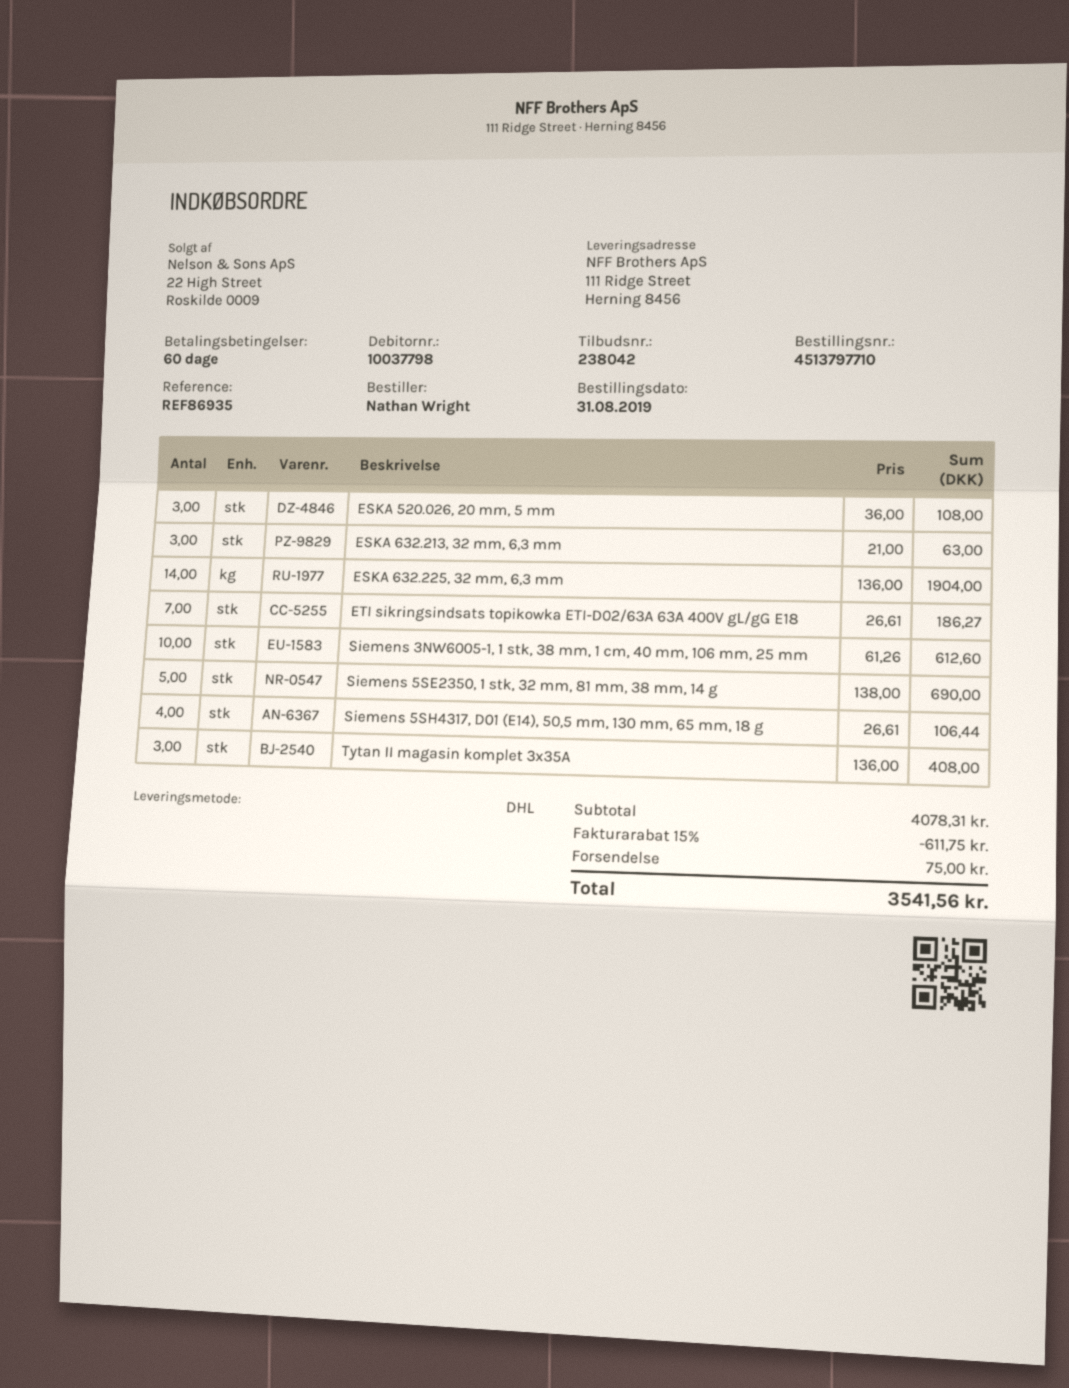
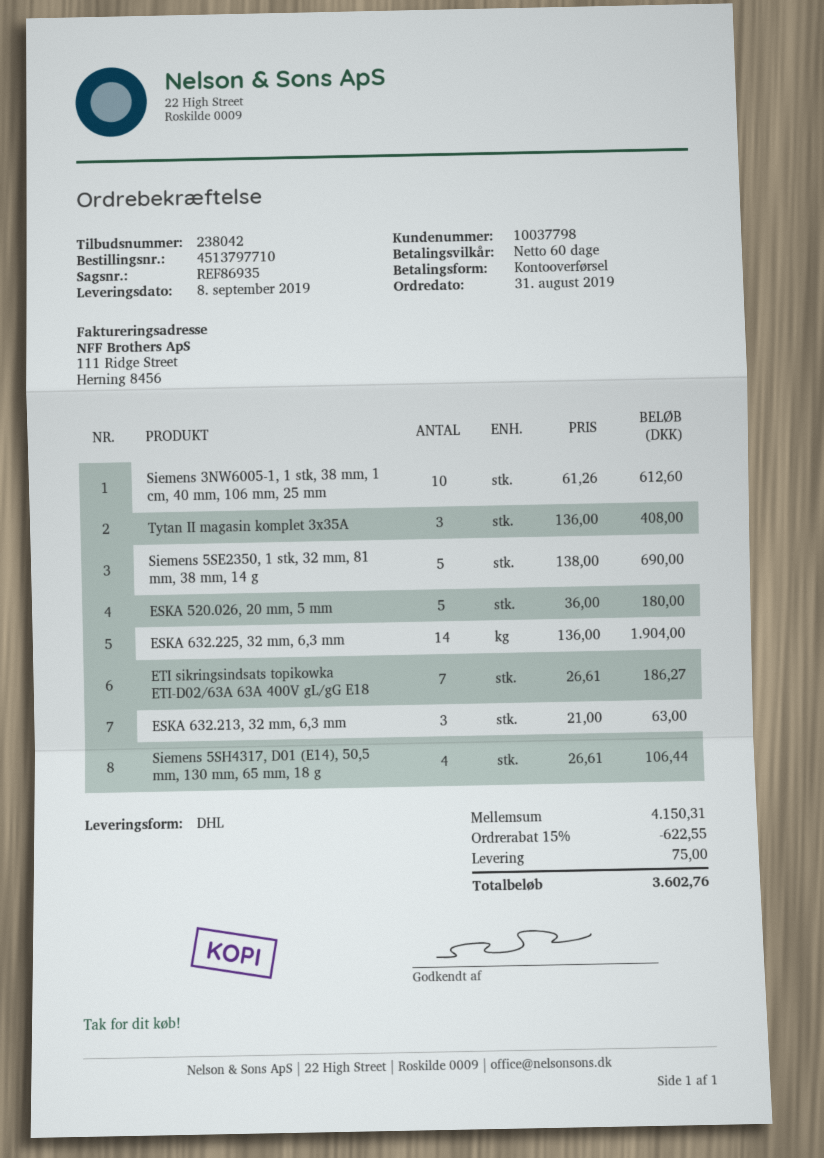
ESKA 520.026, 20 mm, 5 mm: 3 x 36.00 = 108.00 -> 5 x 36.00 = 180.00
subtotal: 4078.31 -> 4150.31
discount: 15% = 611.75 -> 15% = 622.55
total: 3541.56 -> 3602.76

